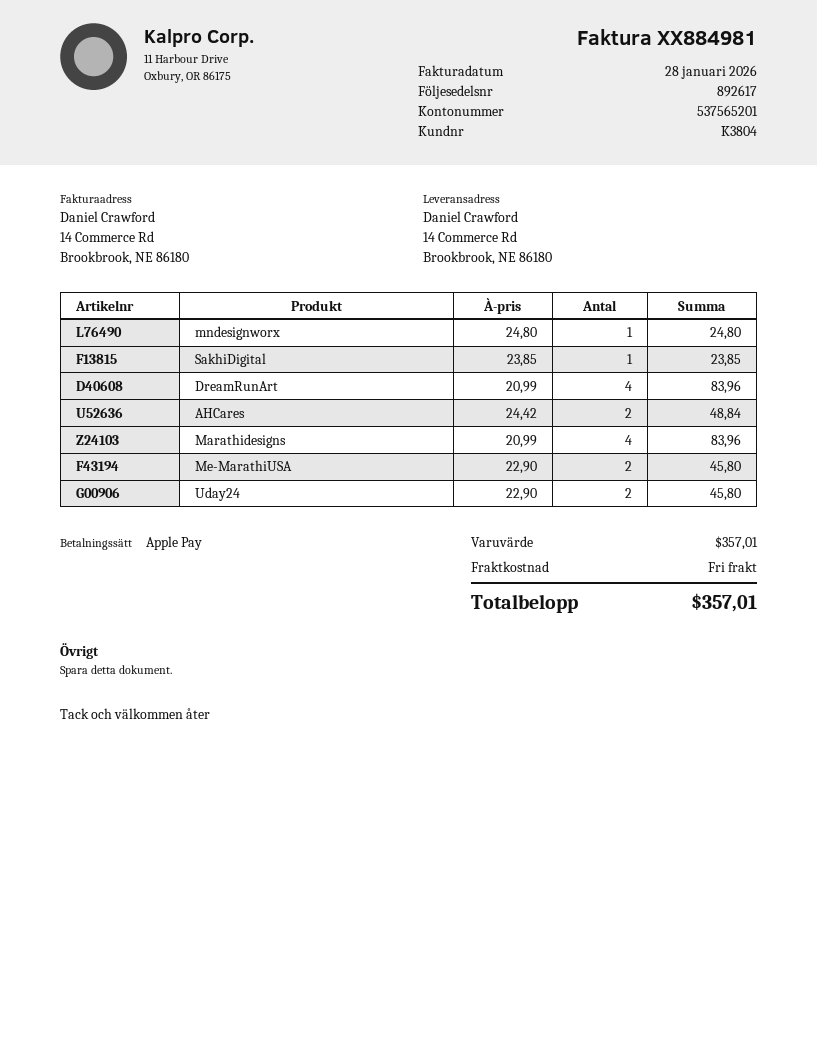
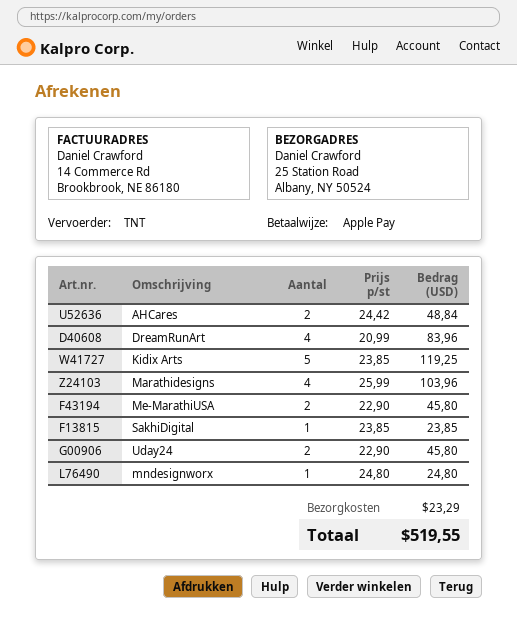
ship to: 14 Commerce Rd, Brookbrook, NE 86180 -> 25 Station Road, Albany, NY 50524
Marathidesigns: 4 x 20.99 = 83.96 -> 4 x 25.99 = 103.96
Kidix Arts: none -> 5 x 23.85 = 119.25
shipping: 0.00 -> 23.29
total: 357.01 -> 519.55

